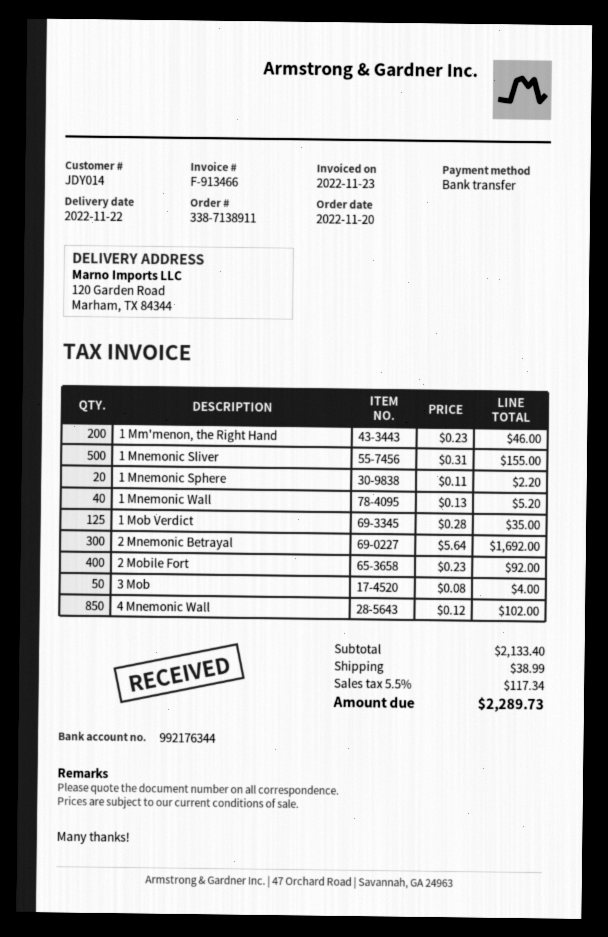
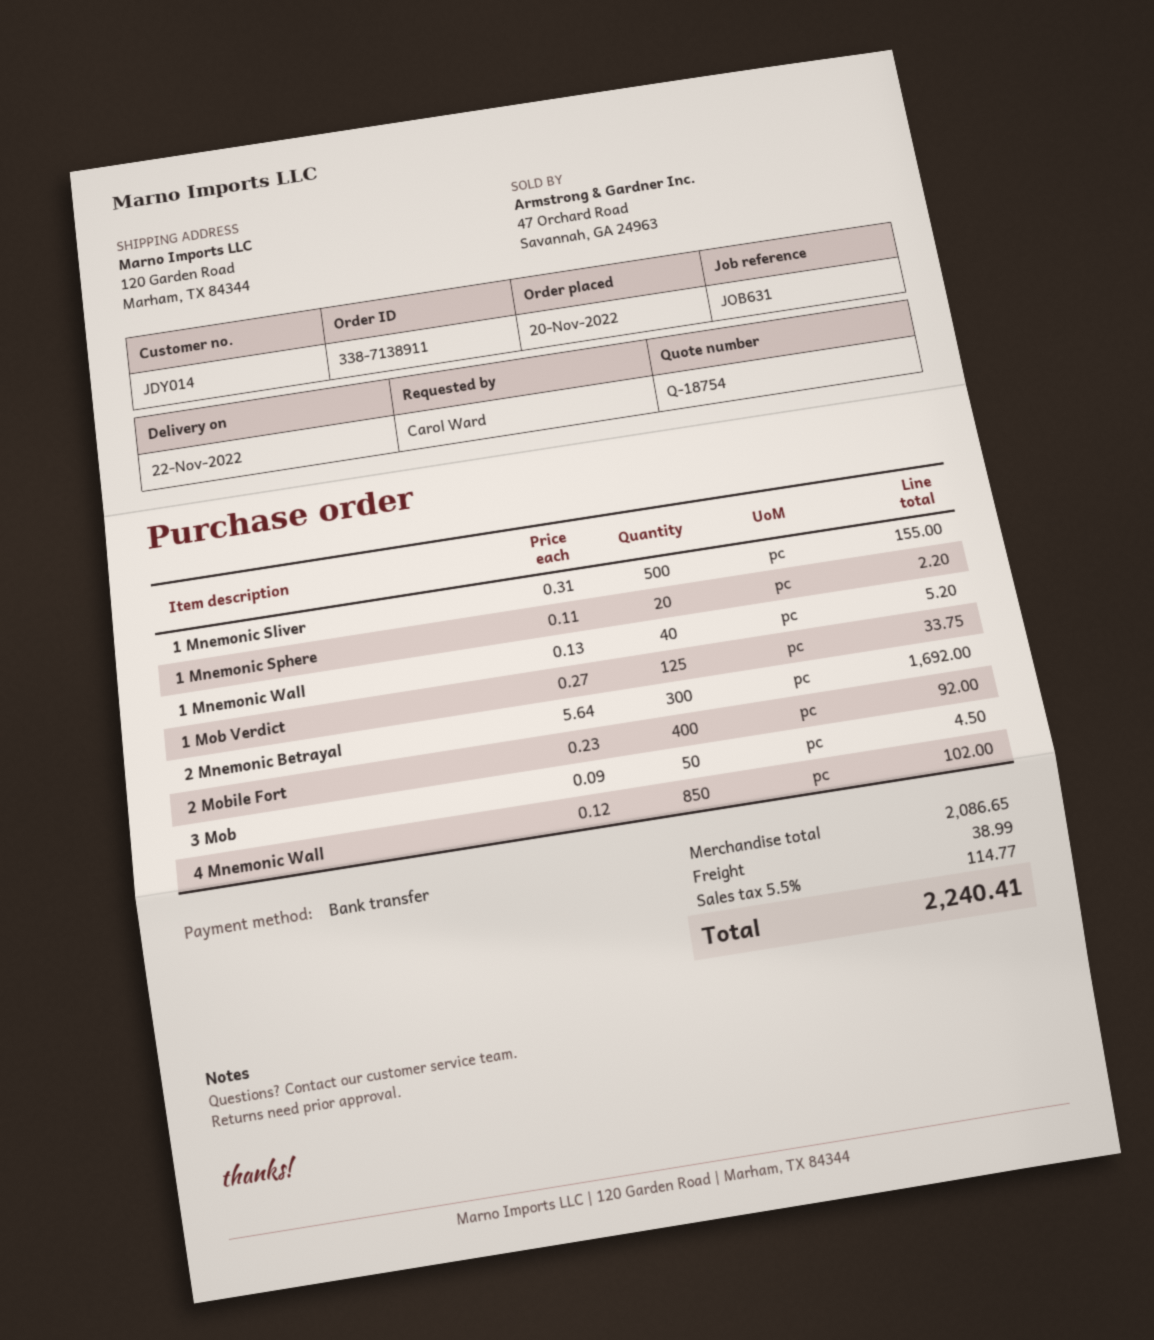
1 Mm'menon, the Right Hand: 200 x 0.23 = 46.00 -> none
1 Mob Verdict: 125 x 0.28 = 35.00 -> 125 x 0.27 = 33.75
3 Mob: 50 x 0.08 = 4.00 -> 50 x 0.09 = 4.50
subtotal: 2133.40 -> 2086.65
tax: 5.5% = 117.34 -> 5.5% = 114.77
total: 2289.73 -> 2240.41

